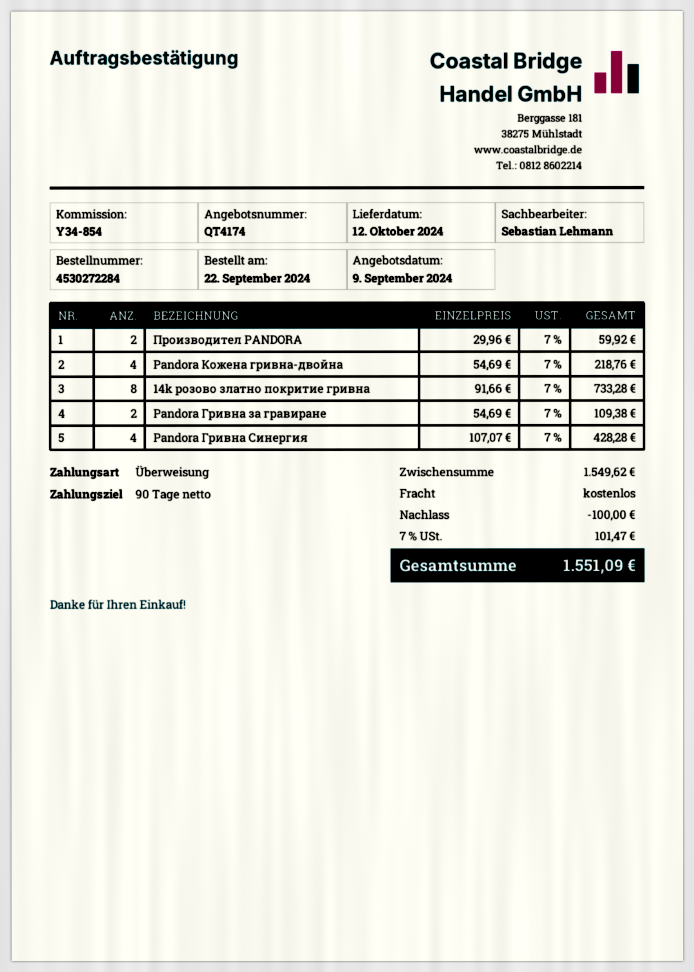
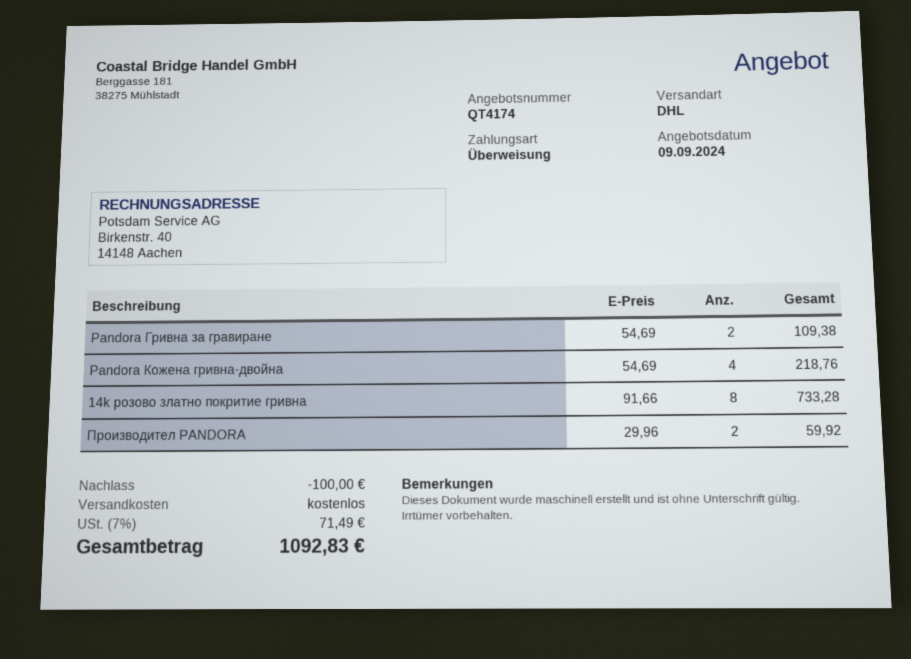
Pandora Гривна Синергия: 4 x 107.07 = 428.28 -> none
tax: 7% = 101.47 -> 7% = 71.49
total: 1551.09 -> 1092.83

